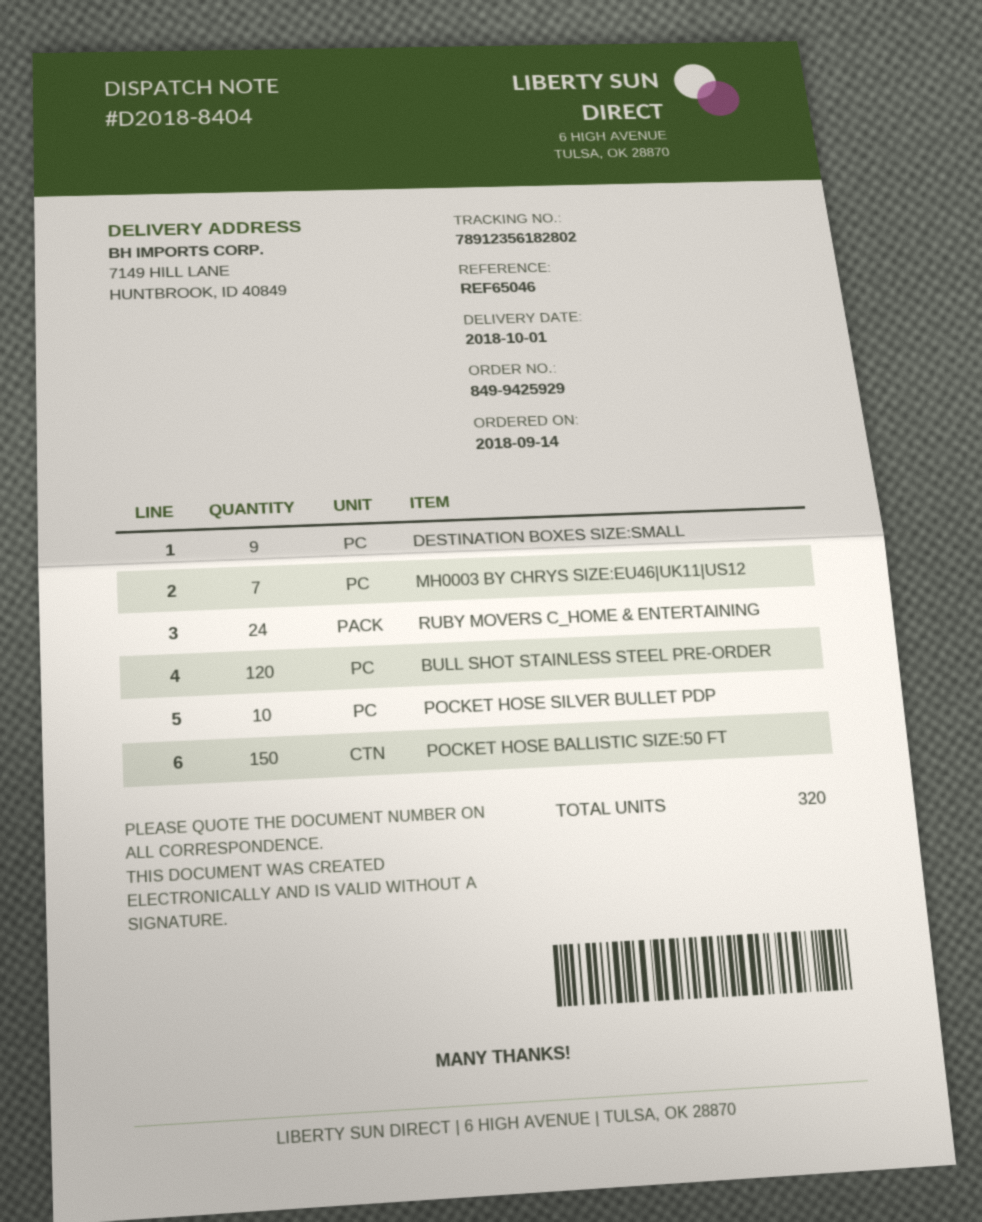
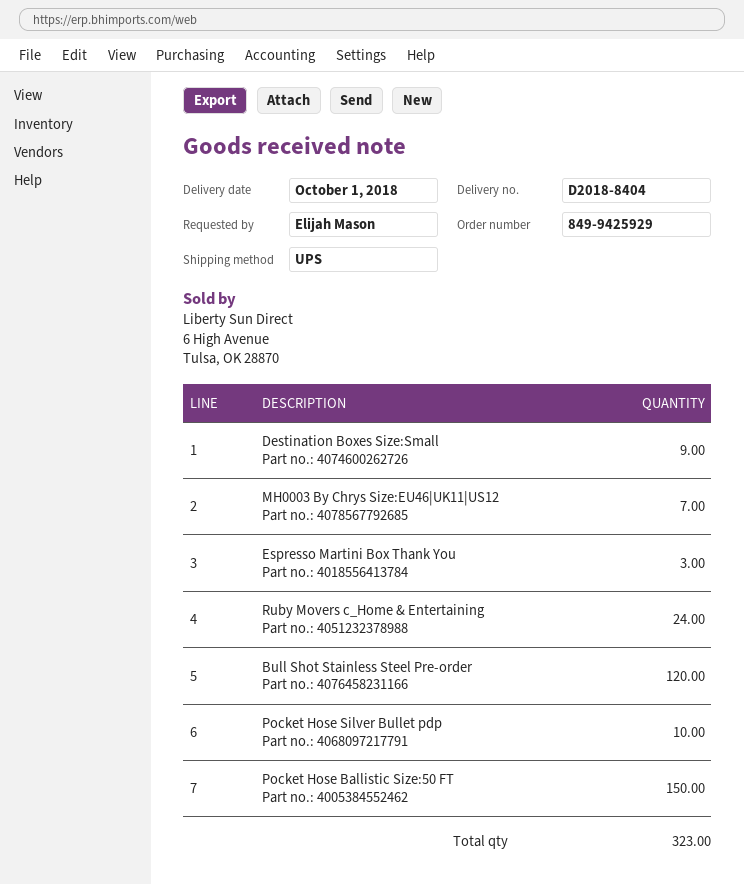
Espresso Martini Box Thank You: none -> 3
total quantity: 320 -> 323

